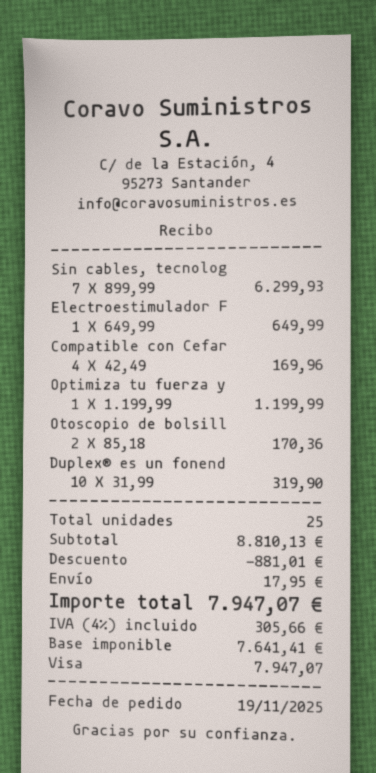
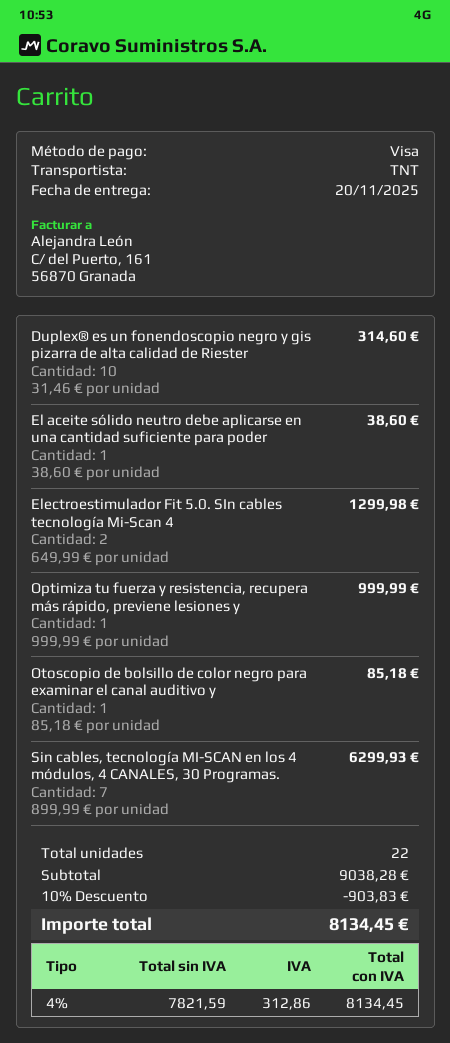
Electroestimulador F: 1 x 649.99 = 649.99 -> 2 x 649.99 = 1299.98
Compatible con Cefar: 4 x 42.49 = 169.96 -> none
Optimiza tu fuerza y: 1 x 1199.99 = 1199.99 -> 1 x 999.99 = 999.99
Otoscopio de bolsill: 2 x 85.18 = 170.36 -> 1 x 85.18 = 85.18
Duplex® es un fonend: 10 x 31.99 = 319.90 -> 10 x 31.46 = 314.60
El aceite sólido neutro debe aplicarse en una cantidad suficiente para poder: none -> 1 x 38.60 = 38.60
total quantity: 25 -> 22
subtotal: 8810.13 -> 9038.28
discount: 881.01 -> 903.83
shipping: 17.95 -> none
net: 7641.41 -> 7821.59
tax: 4% = 305.66 -> 4% = 312.86
total: 7947.07 -> 8134.45

